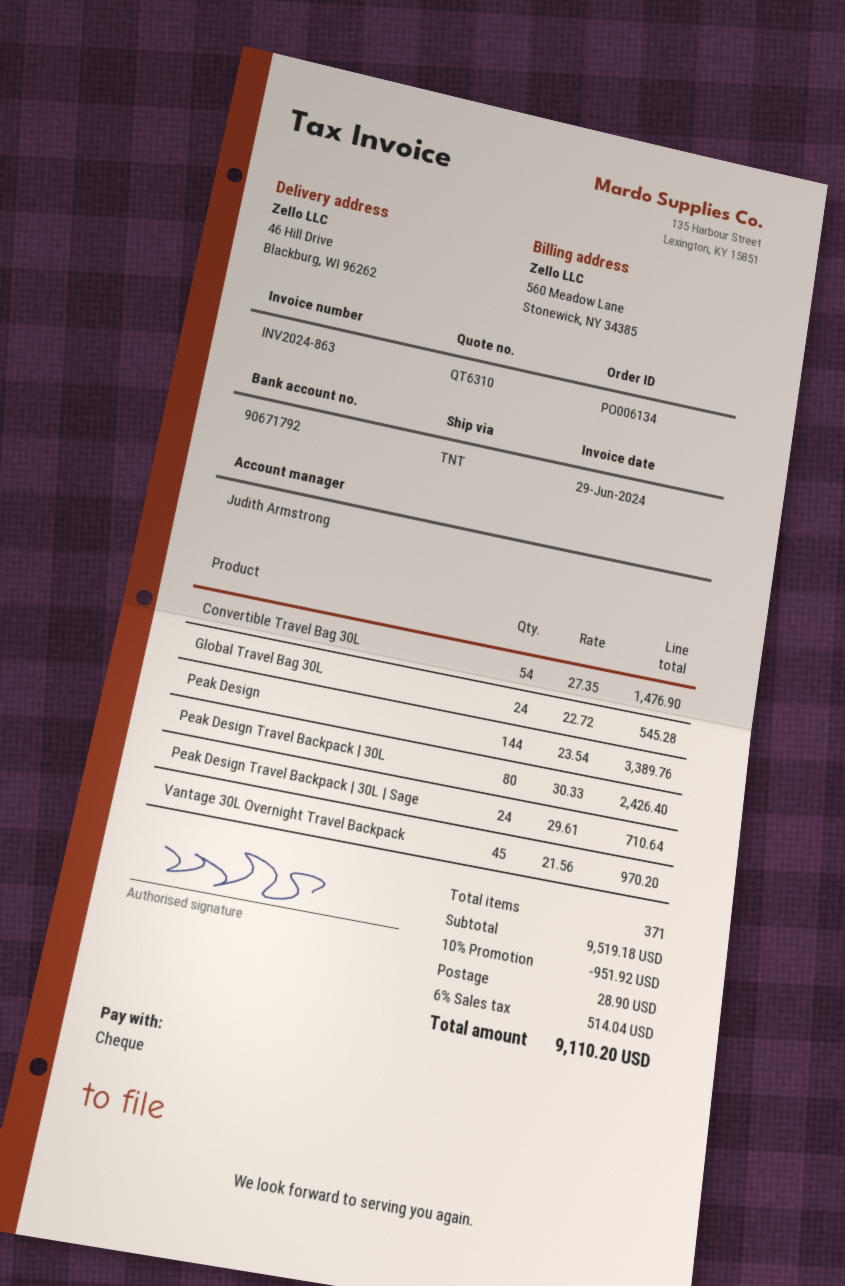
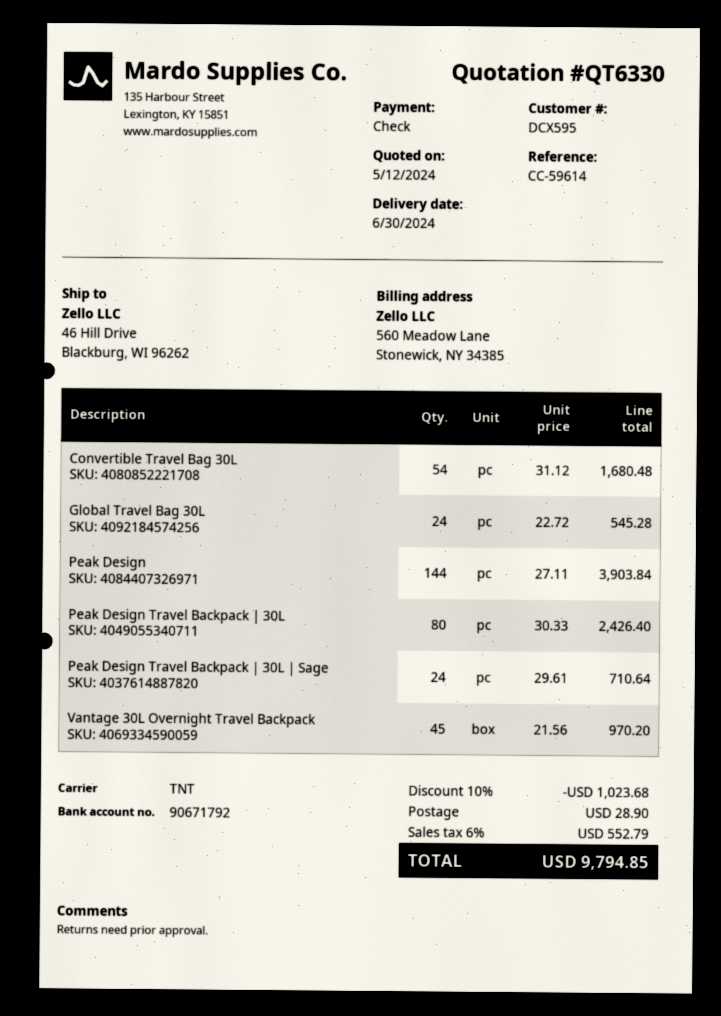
quote number: QT6310 -> QT6330
Convertible Travel Bag 30L: 54 x 27.35 = 1476.90 -> 54 x 31.12 = 1680.48
Peak Design: 144 x 23.54 = 3389.76 -> 144 x 27.11 = 3903.84
discount: 10% = 951.92 -> 10% = 1023.68
tax: 6% = 514.04 -> 6% = 552.79
total: 9110.20 -> 9794.85

